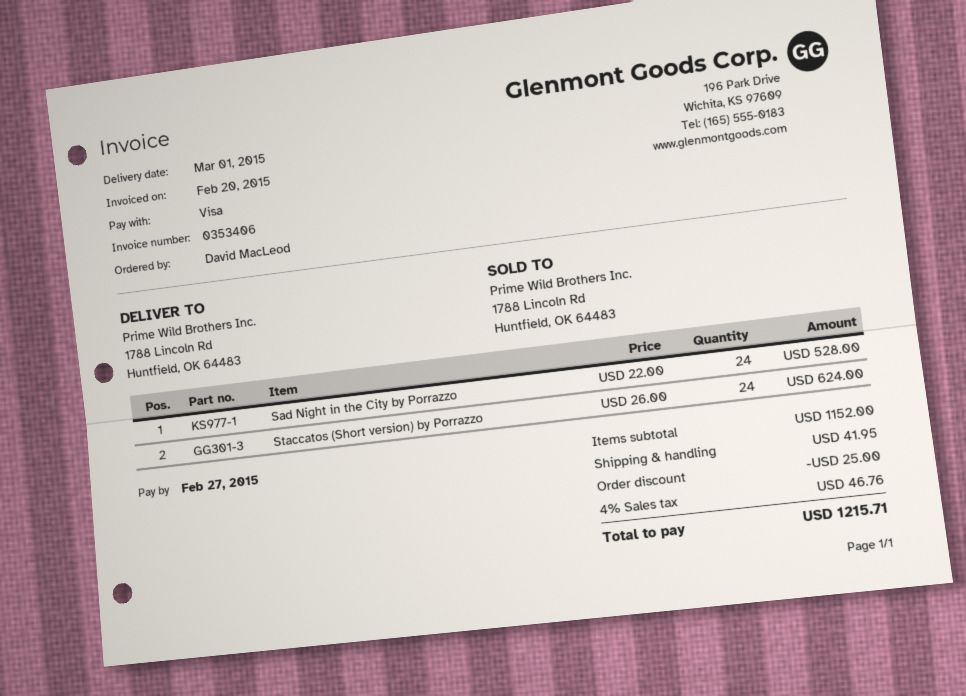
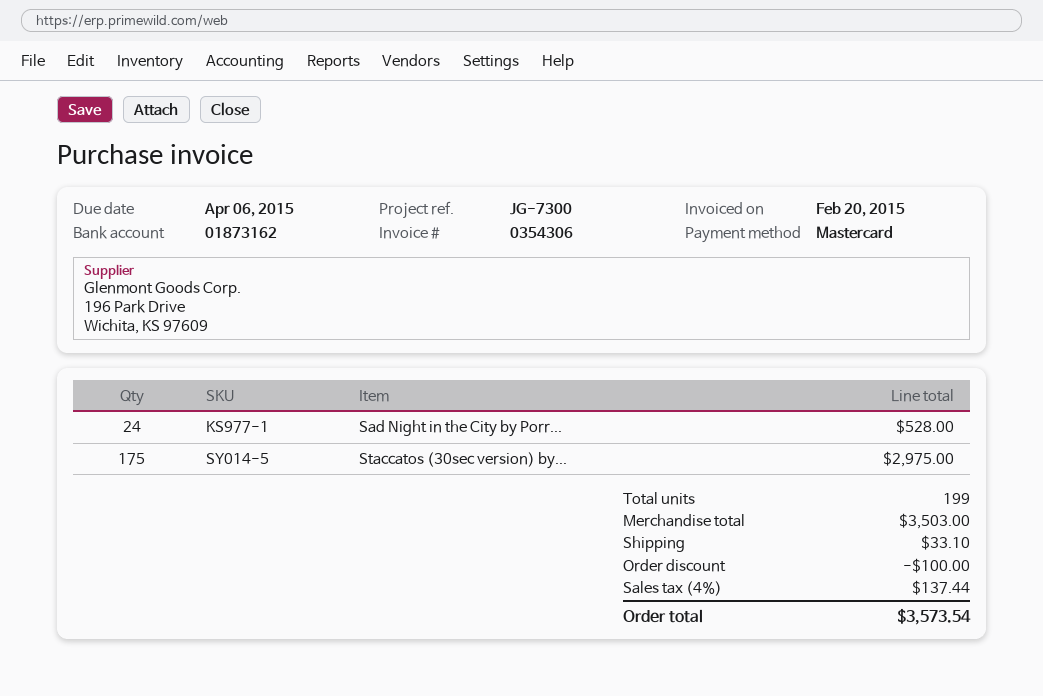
invoice number: 0353406 -> 0354306
due date: 2015-02-27 -> 2015-04-06
payment method: Visa -> Mastercard
Staccatos (Short version) by Porrazzo: 24 for 624.00 -> none
Staccatos (30sec version) by...: none -> 175 for 2975.00
subtotal: 1152.00 -> 3503.00
discount: 25.00 -> 100.00
shipping: 41.95 -> 33.10
tax: 4% = 46.76 -> 4% = 137.44
total: 1215.71 -> 3573.54

